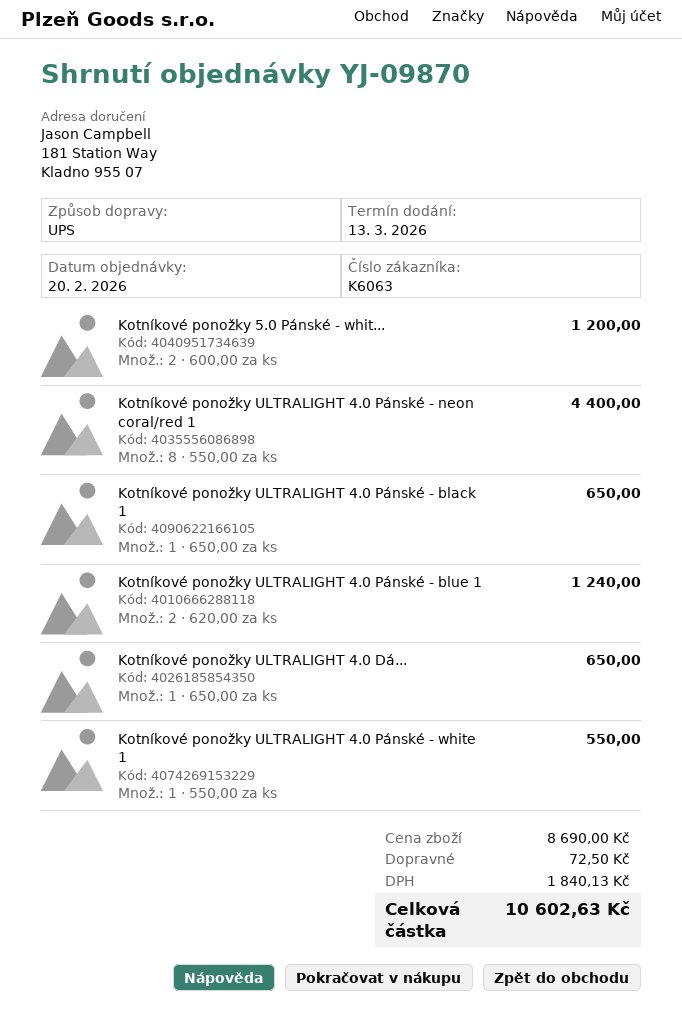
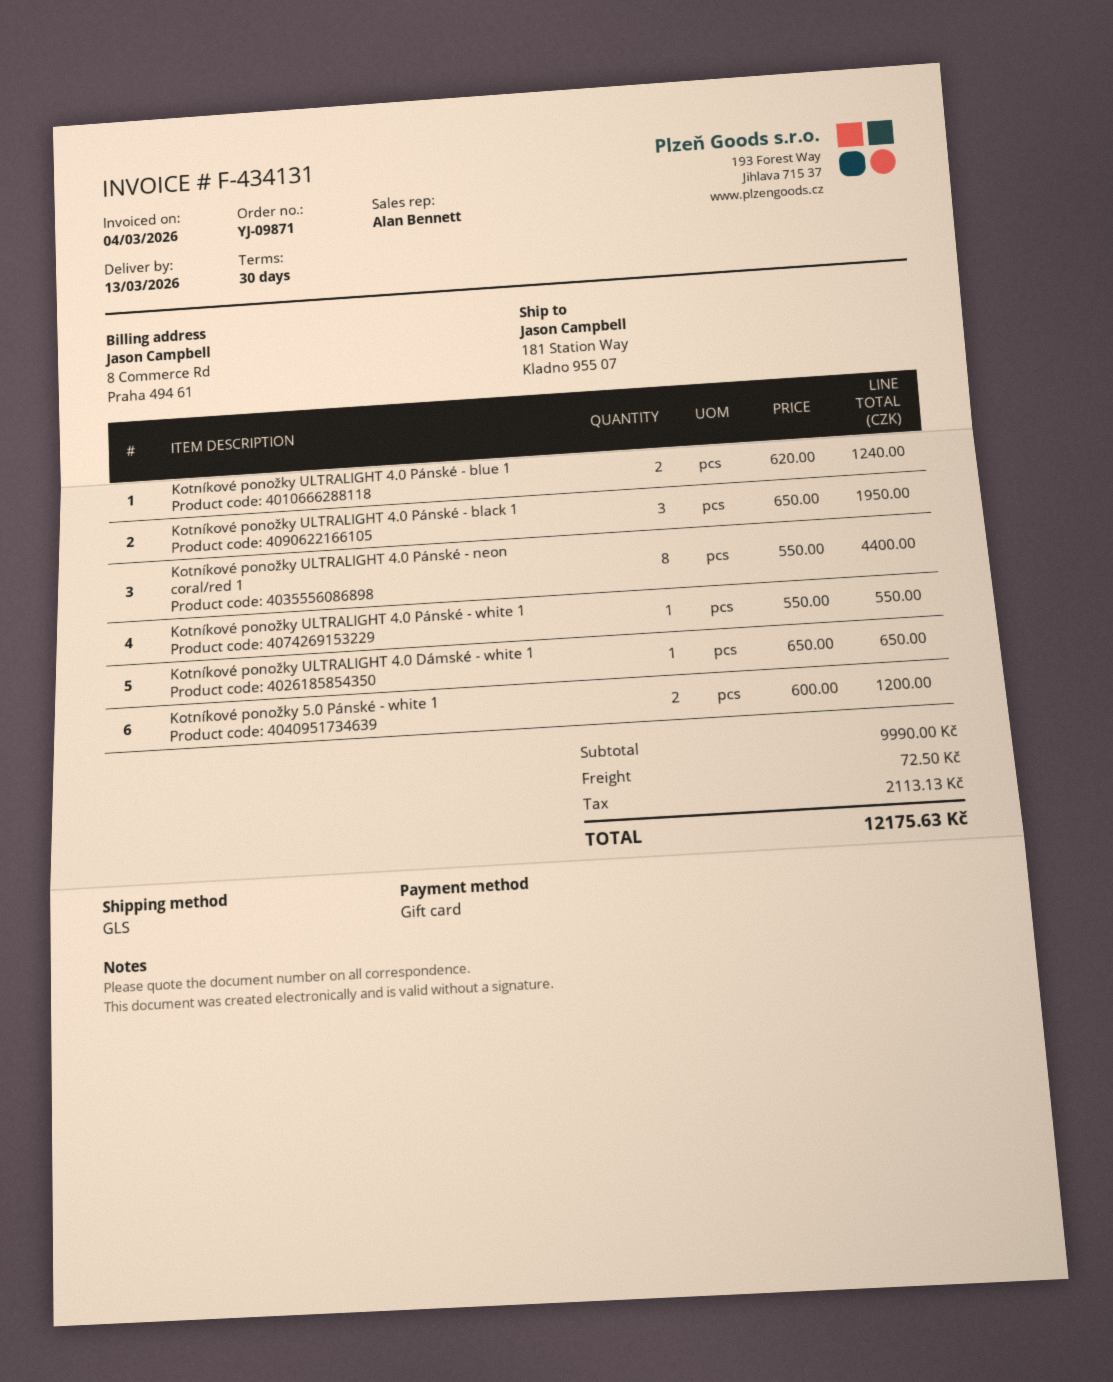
order number: YJ-09870 -> YJ-09871
shipping method: UPS -> GLS
Kotníkové ponožky ULTRALIGHT 4.0 Pánské - black 1: 1 x 650.00 = 650.00 -> 3 x 650.00 = 1950.00
subtotal: 8690.00 -> 9990.00
tax: 1840.13 -> 2113.13
total: 10602.63 -> 12175.63

